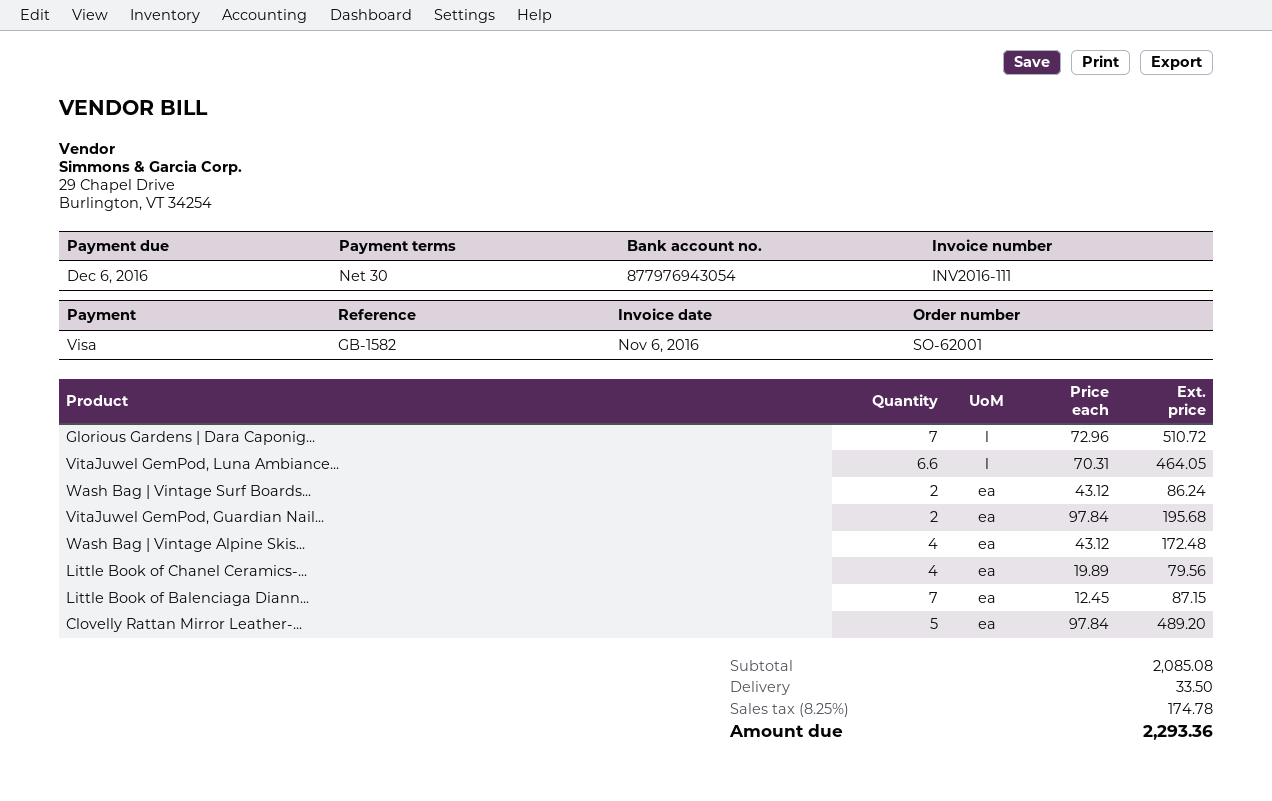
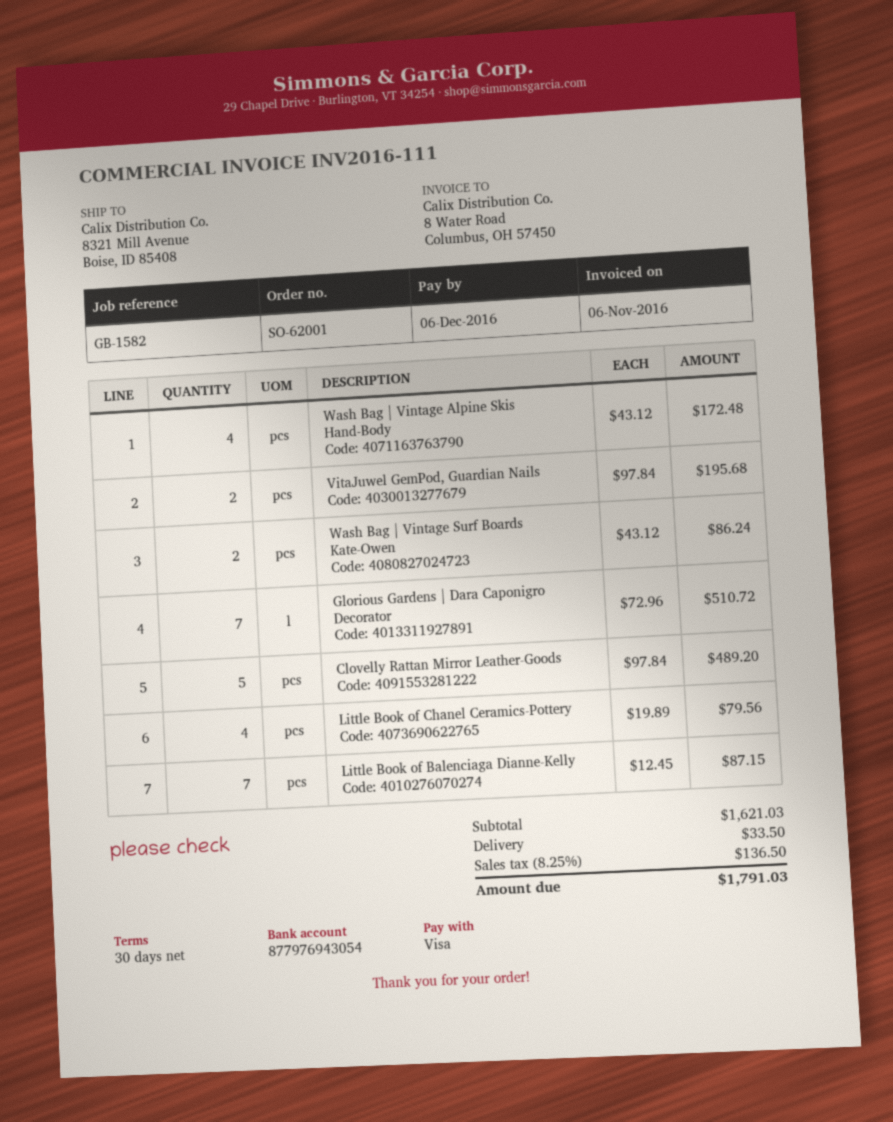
VitaJuwel GemPod, Luna Ambiance...: 6.6 x 70.31 = 464.05 -> none
subtotal: 2085.08 -> 1621.03
tax: 8.25% = 174.78 -> 8.25% = 136.50
total: 2293.36 -> 1791.03

